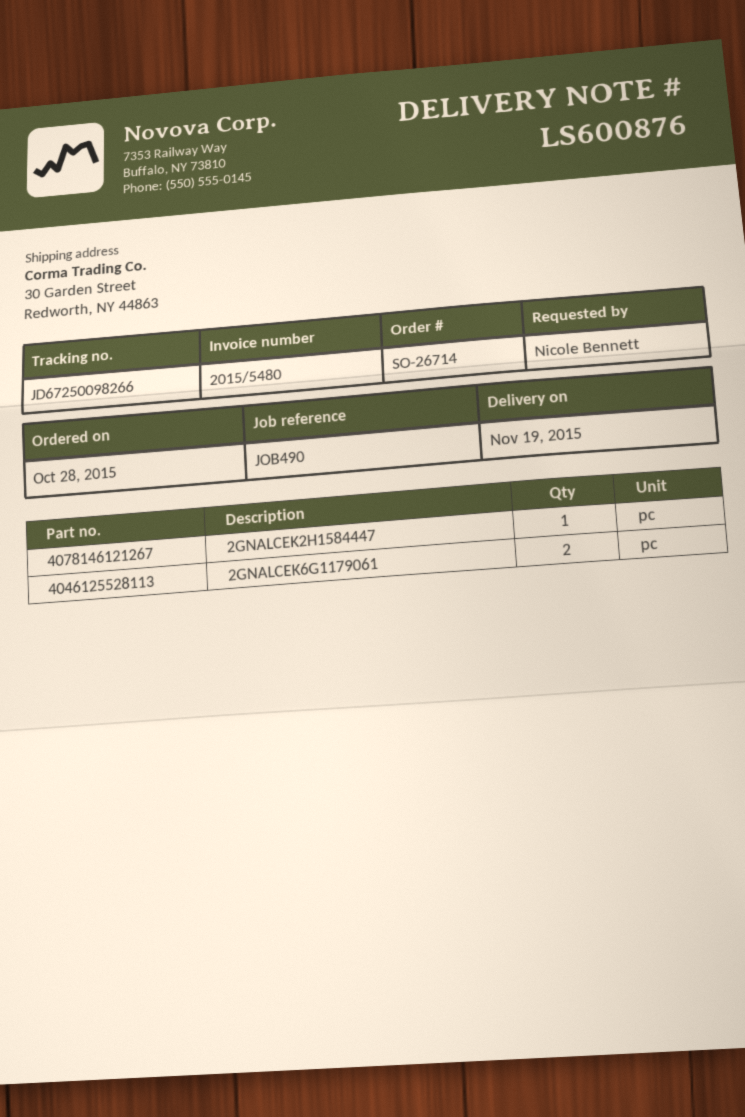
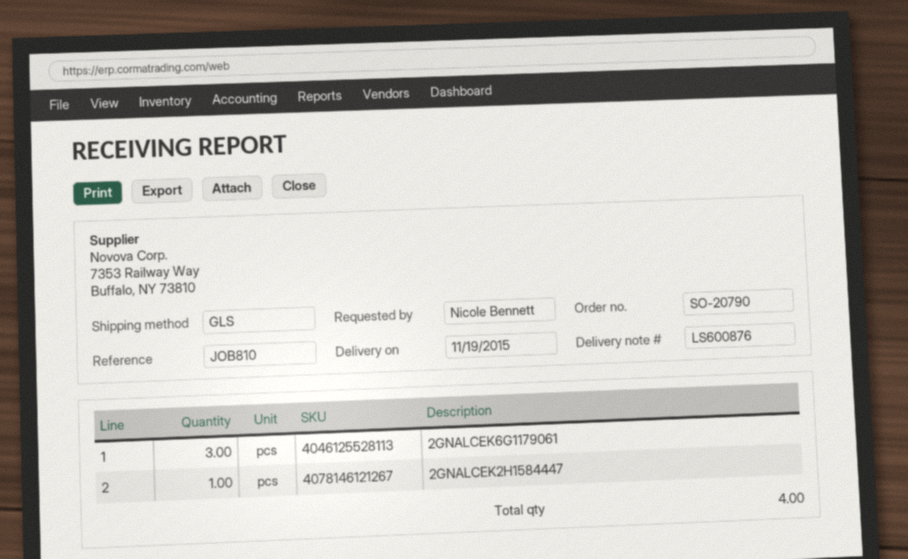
order number: SO-26714 -> SO-20790
reference: JOB490 -> JOB810
2GNALCEK6G1179061: 2 -> 3

